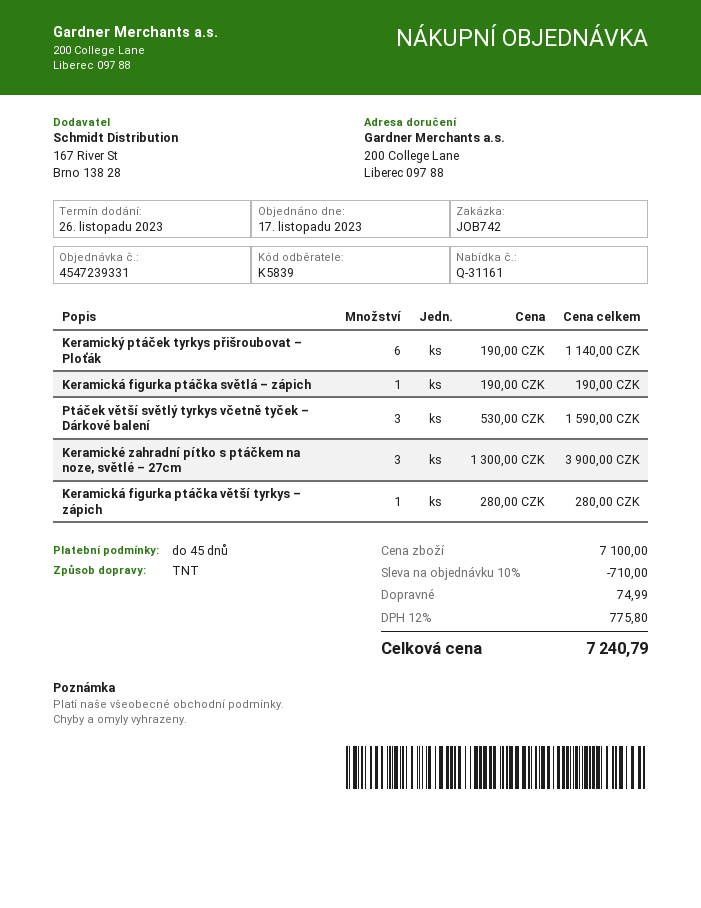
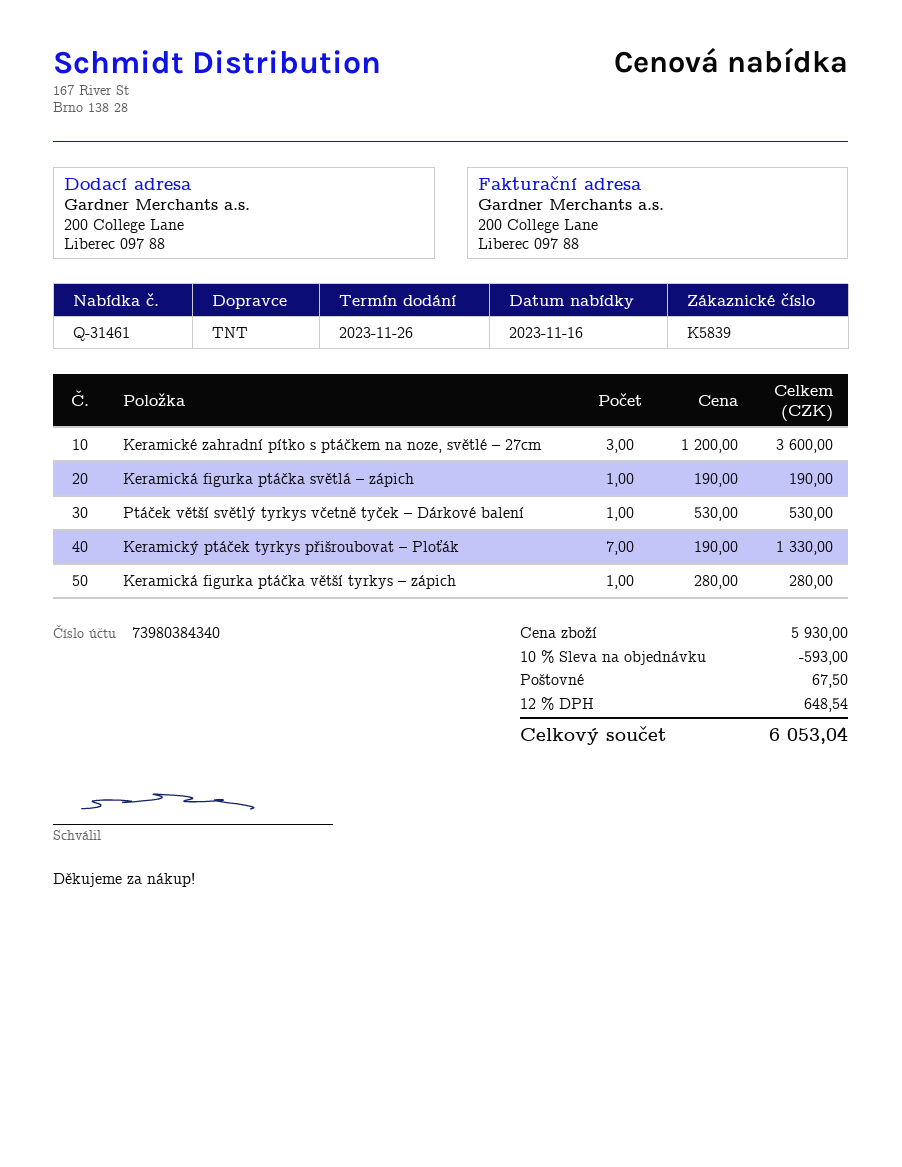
quote number: Q-31161 -> Q-31461
Keramický ptáček tyrkys přišroubovat – Ploťák: 6 x 190.00 = 1140.00 -> 7 x 190.00 = 1330.00
Ptáček větší světlý tyrkys včetně tyček – Dárkové balení: 3 x 530.00 = 1590.00 -> 1 x 530.00 = 530.00
Keramické zahradní pítko s ptáčkem na noze, světlé – 27cm: 3 x 1300.00 = 3900.00 -> 3 x 1200.00 = 3600.00
subtotal: 7100.00 -> 5930.00
discount: 10% = 710.00 -> 10% = 593.00
shipping: 74.99 -> 67.50
tax: 12% = 775.80 -> 12% = 648.54
total: 7240.79 -> 6053.04

